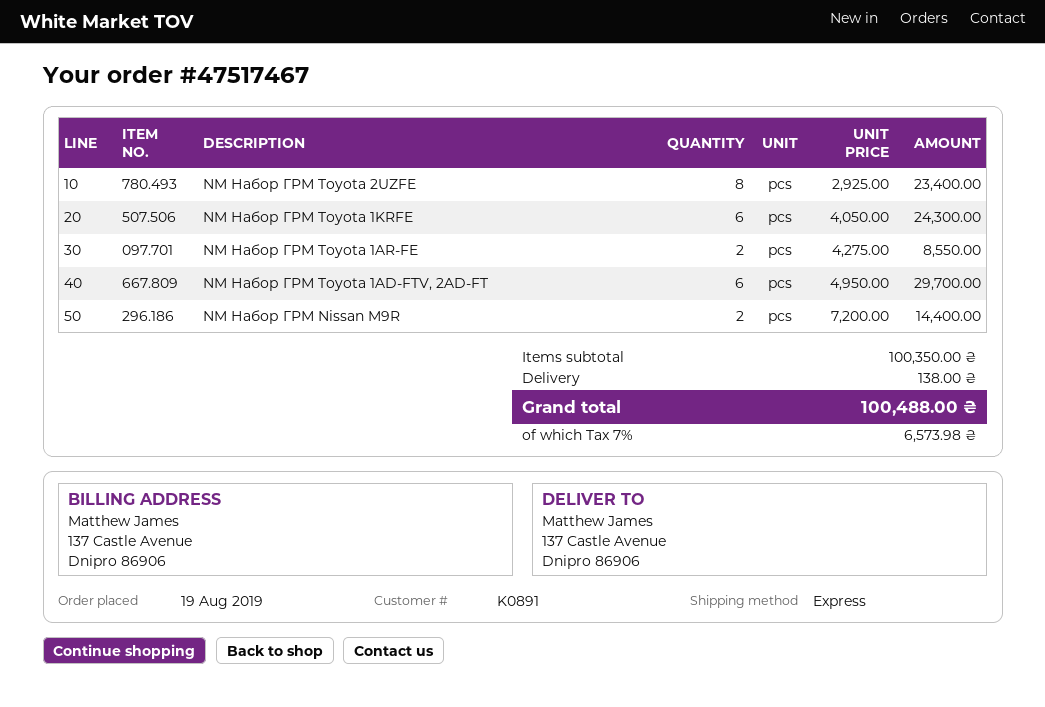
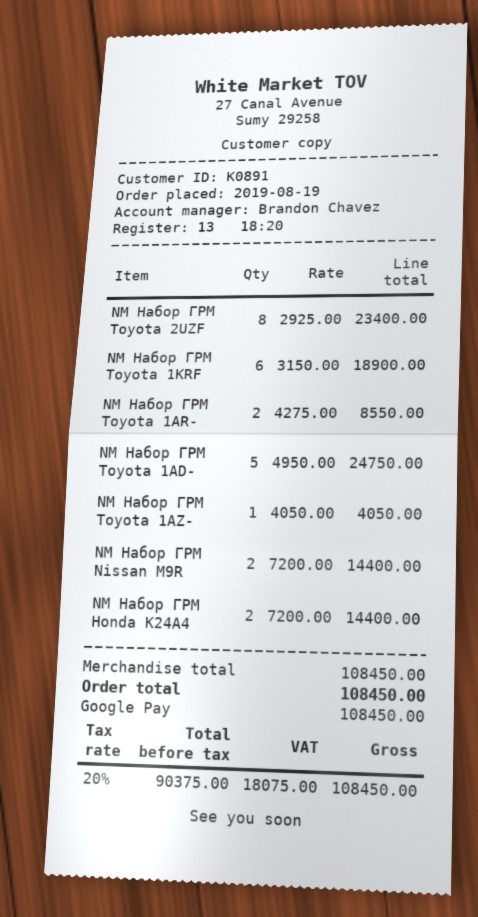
NM Набор ГРМ Toyota 1KRFE: 6 x 4050.00 = 24300.00 -> 6 x 3150.00 = 18900.00
NM Набор ГРМ Toyota 1AD-FTV, 2AD-FT: 6 x 4950.00 = 29700.00 -> 5 x 4950.00 = 24750.00
NM Набор ГРМ Toyota 1AZ-: none -> 1 x 4050.00 = 4050.00
NM Набор ГРМ Honda K24A4: none -> 2 x 7200.00 = 14400.00
subtotal: 100350.00 -> 108450.00
shipping: 138.00 -> none
tax: 7% = 6573.98 -> 20% = 18075.00
total: 100488.00 -> 108450.00

